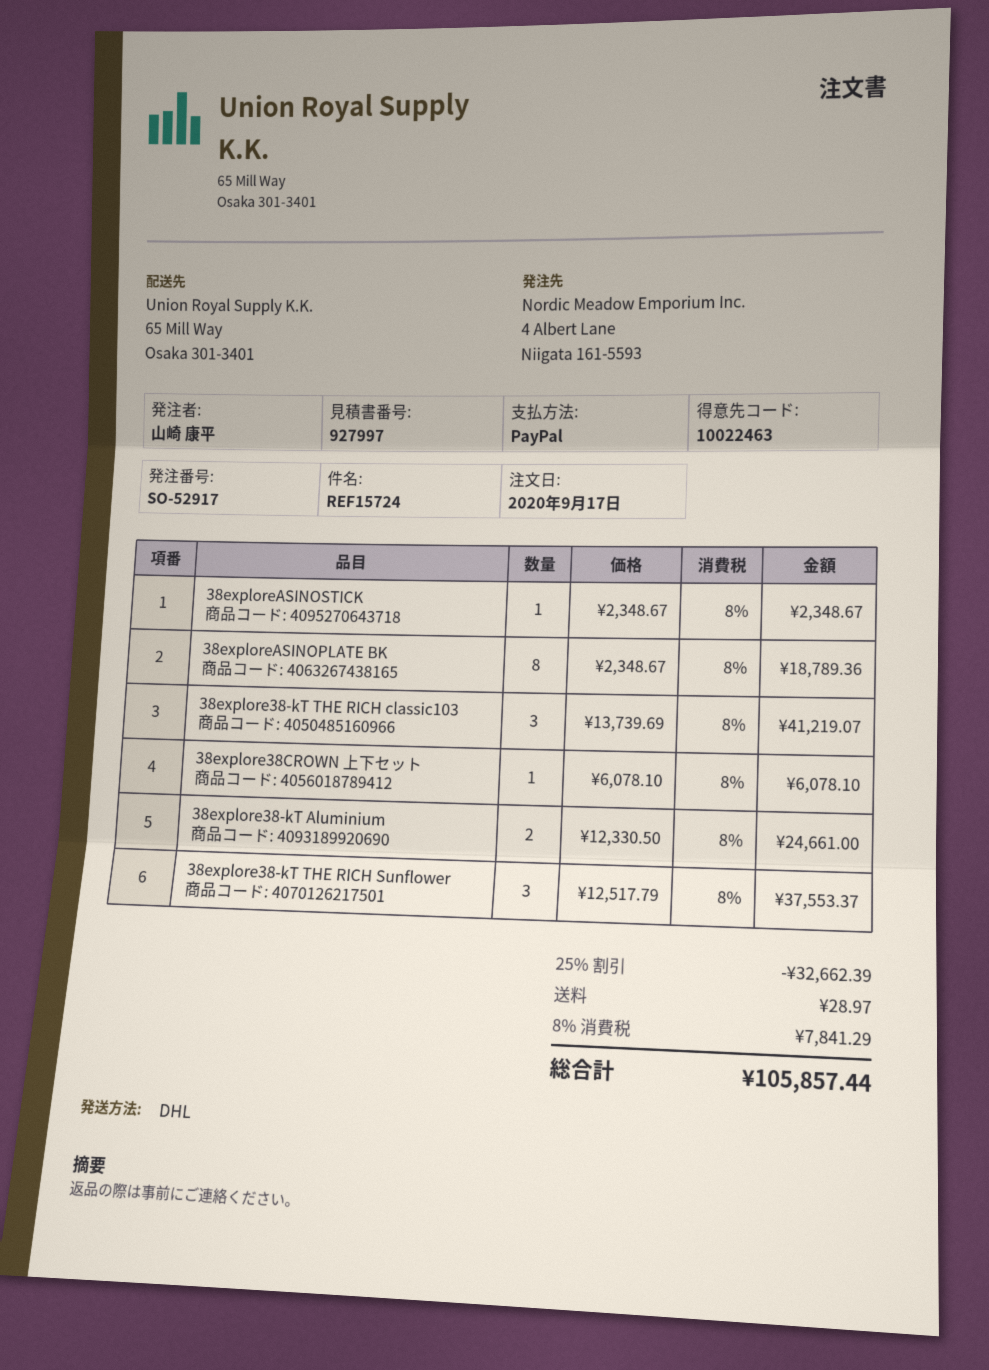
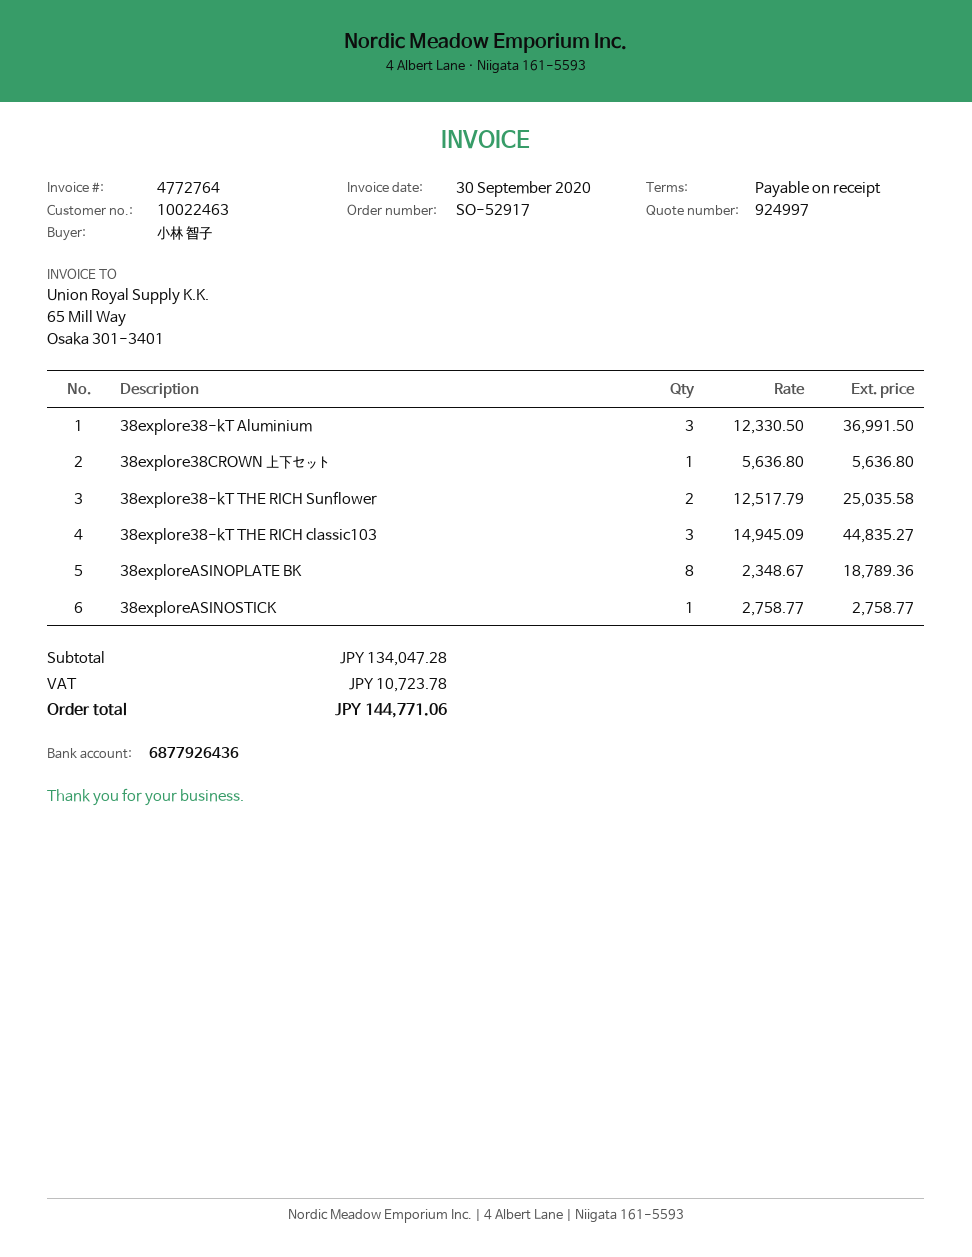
quote number: 927997 -> 924997
ordered by: 山崎 康平 -> 小林 智子
38exploreASINOSTICK: 1 x 2348.67 = 2348.67 -> 1 x 2758.77 = 2758.77
38explore38-kT THE RICH classic103: 3 x 13739.69 = 41219.07 -> 3 x 14945.09 = 44835.27
38explore38CROWN 上下セット: 1 x 6078.10 = 6078.10 -> 1 x 5636.80 = 5636.80
38explore38-kT Aluminium: 2 x 12330.50 = 24661.00 -> 3 x 12330.50 = 36991.50
38explore38-kT THE RICH Sunflower: 3 x 12517.79 = 37553.37 -> 2 x 12517.79 = 25035.58
discount: 25% = 32662.39 -> none
shipping: 28.97 -> none
tax: 7841.29 -> 10723.78
total: 105857.44 -> 144771.06

